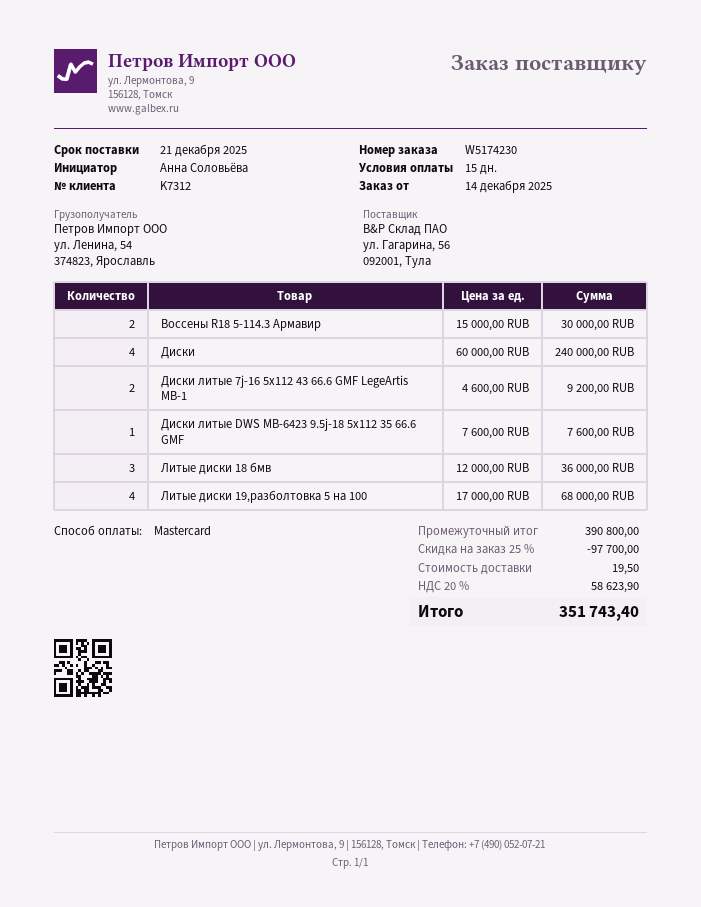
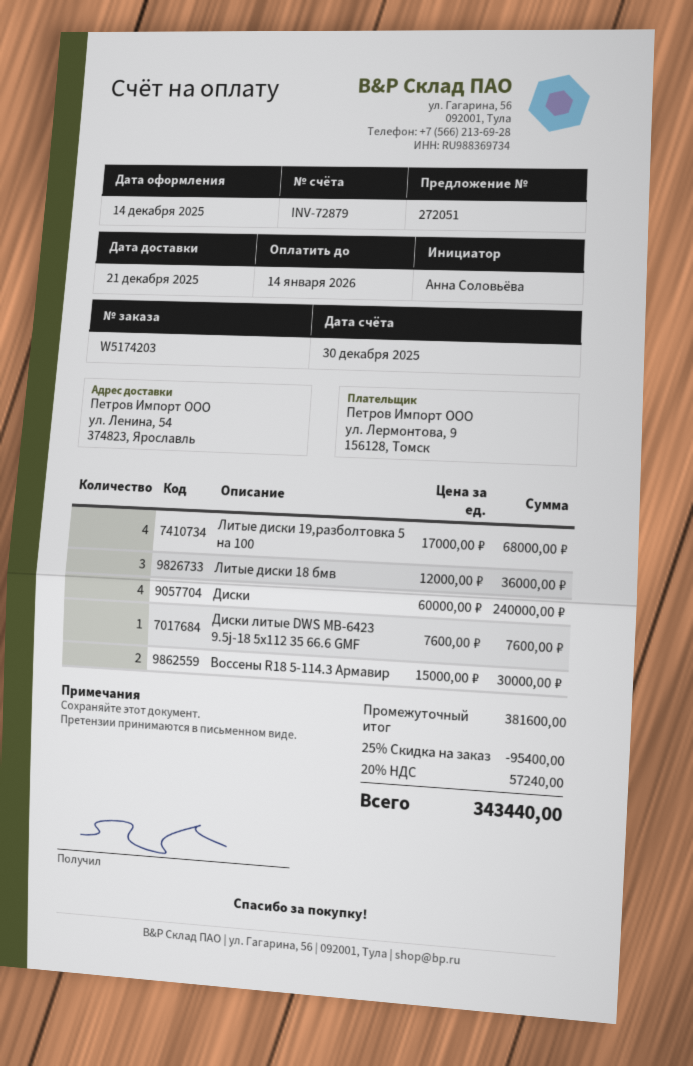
order number: W5174230 -> W5174203
Диски литые 7j-16 5x112 43 66.6 GMF LegeArtis MB-1: 2 x 4600.00 = 9200.00 -> none
subtotal: 390800.00 -> 381600.00
discount: 25% = 97700.00 -> 25% = 95400.00
shipping: 19.50 -> none
tax: 20% = 58623.90 -> 20% = 57240.00
total: 351743.40 -> 343440.00

